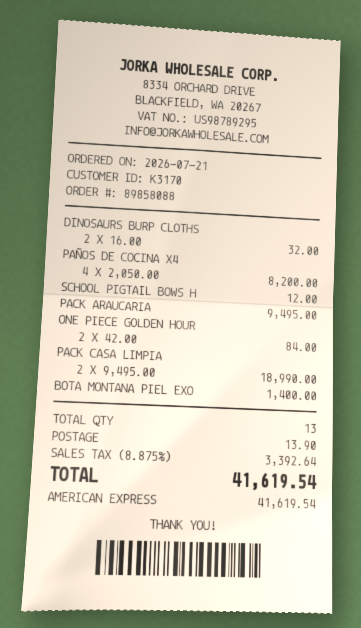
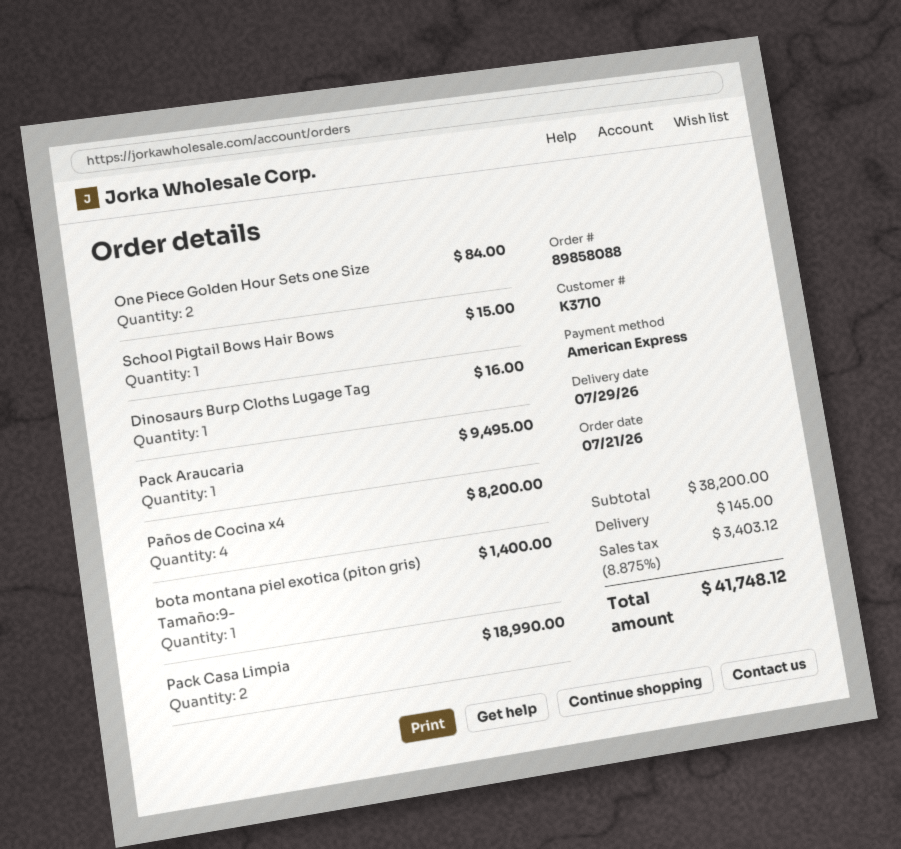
customer number: K3170 -> K3710
DINOSAURS BURP CLOTHS: 2 for 32.00 -> 1 for 16.00
SCHOOL PIGTAIL BOWS H: 1 for 12.00 -> 1 for 15.00
shipping: 13.90 -> 145.00
tax: 8.875% = 3392.64 -> 8.875% = 3403.12
total: 41619.54 -> 41748.12

